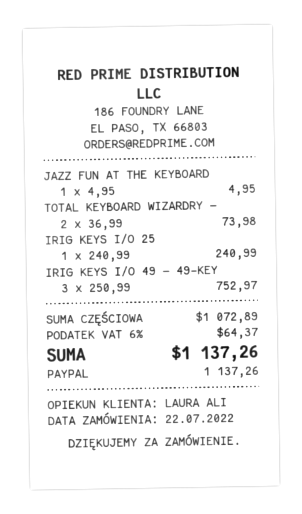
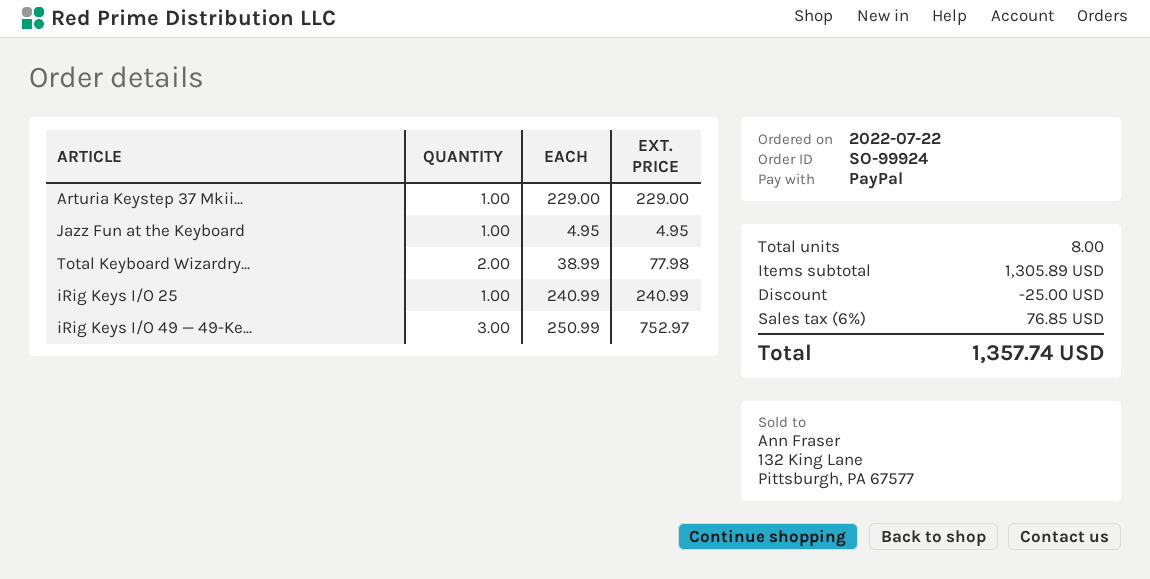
TOTAL KEYBOARD WIZARDRY —: 2 x 36.99 = 73.98 -> 2 x 38.99 = 77.98
Arturia Keystep 37 Mkii...: none -> 1 x 229.00 = 229.00
subtotal: 1072.89 -> 1305.89
discount: none -> 25.00
tax: 6% = 64.37 -> 6% = 76.85
total: 1137.26 -> 1357.74

